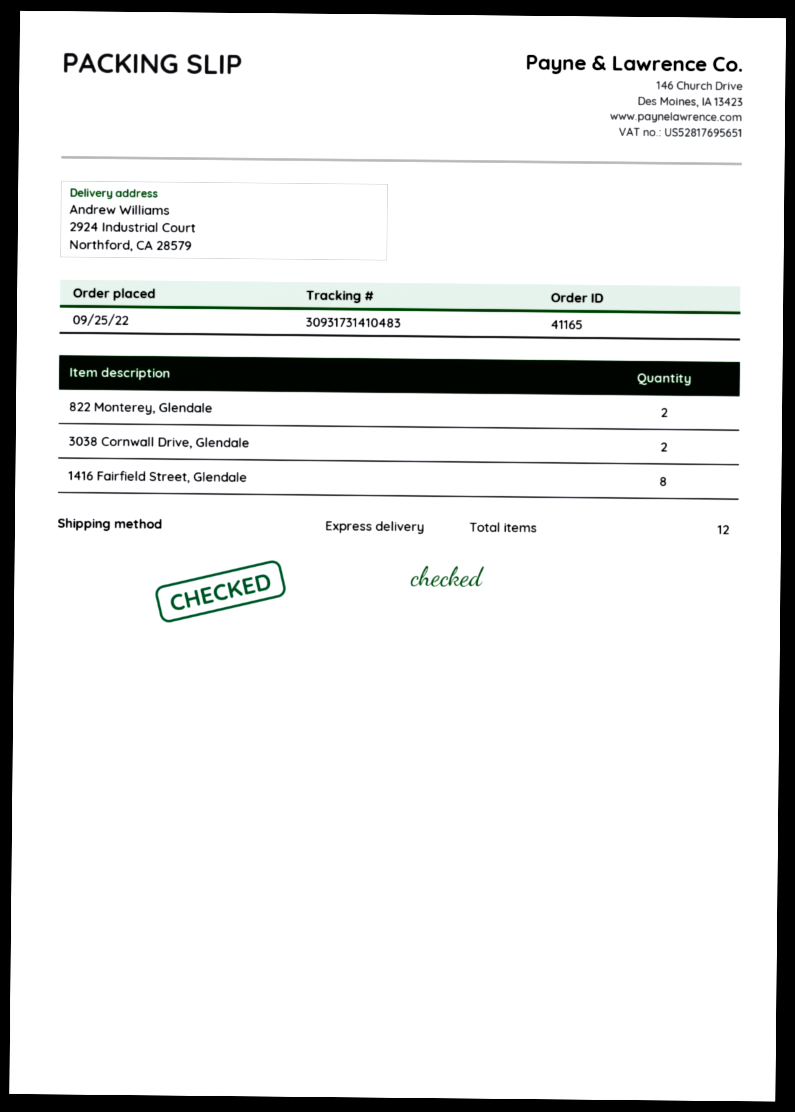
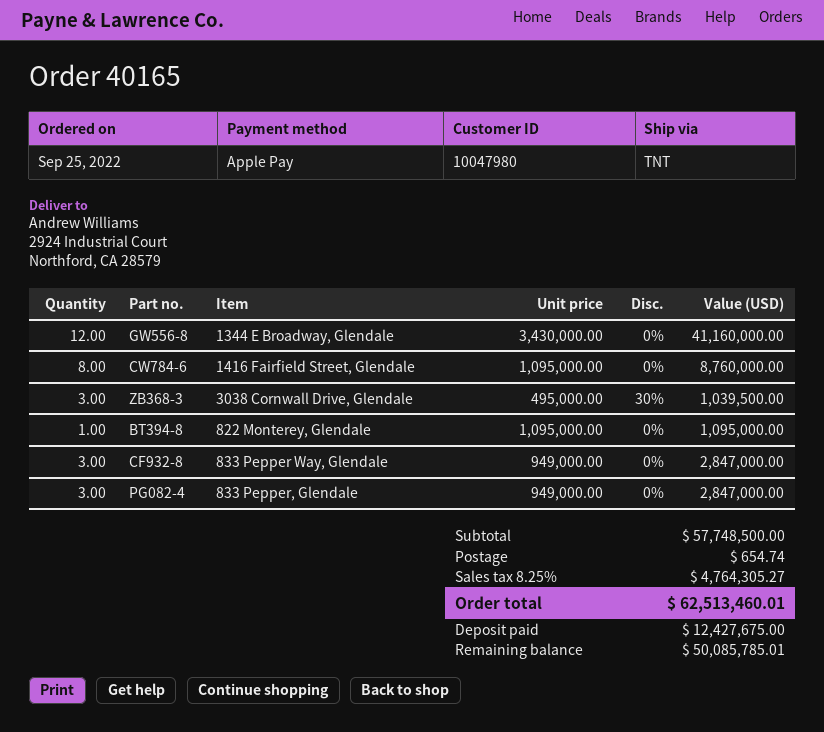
order number: 41165 -> 40165
shipping method: express -> TNT
822 Monterey, Glendale: 2 -> 1
3038 Cornwall Drive, Glendale: 2 -> 3
1344 E Broadway, Glendale: none -> 12
833 Pepper Way, Glendale: none -> 3
833 Pepper, Glendale: none -> 3

